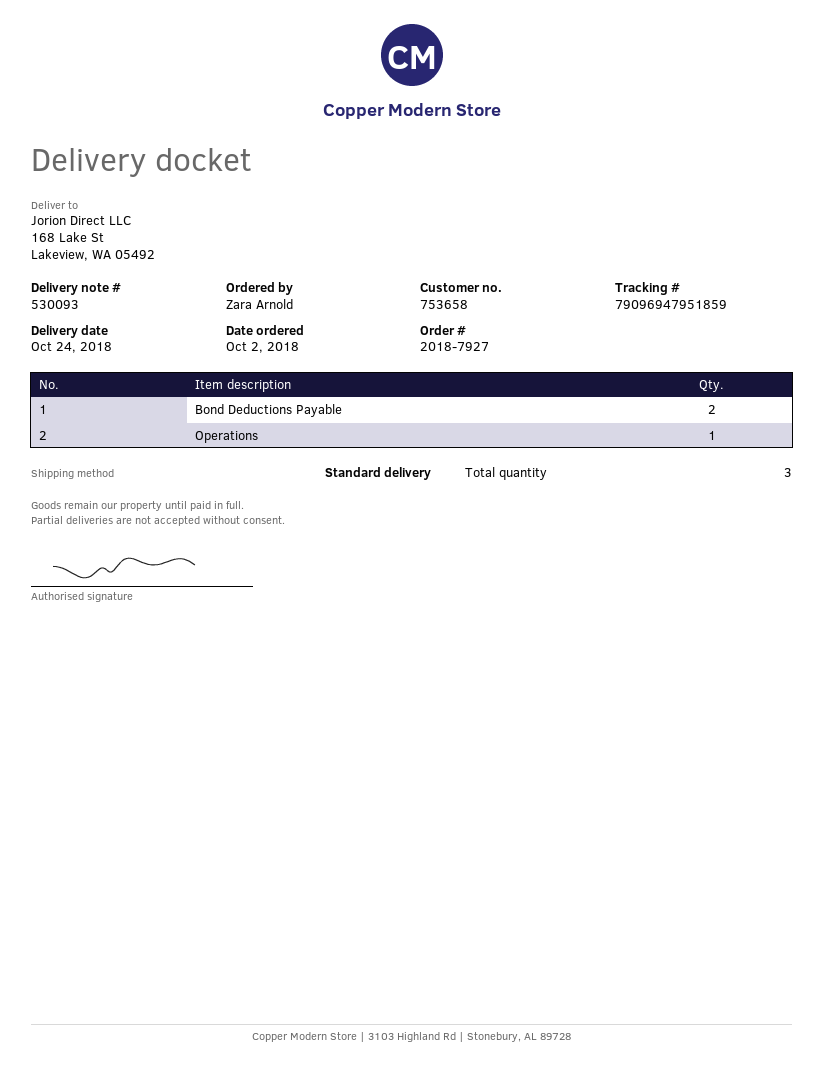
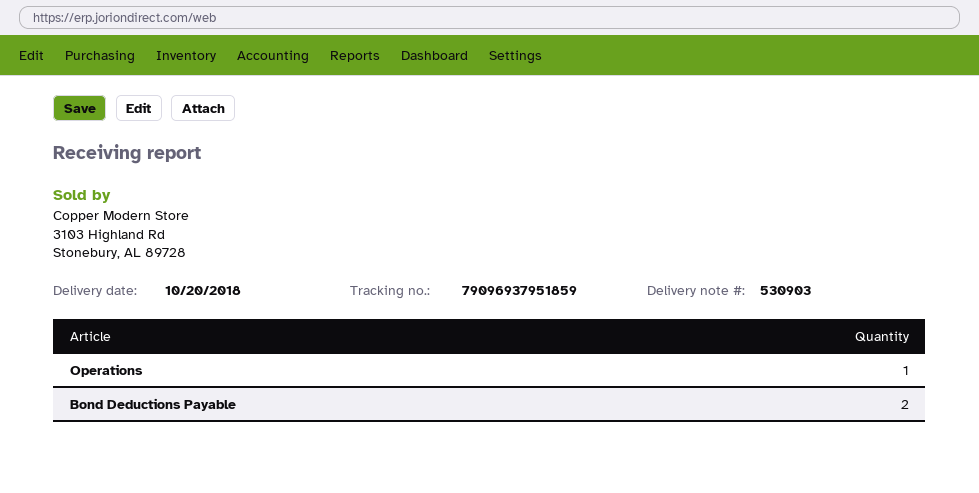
delivery note number: 530093 -> 530903
delivery date: 2018-10-24 -> 2018-10-20
tracking number: 79096947951859 -> 79096937951859

